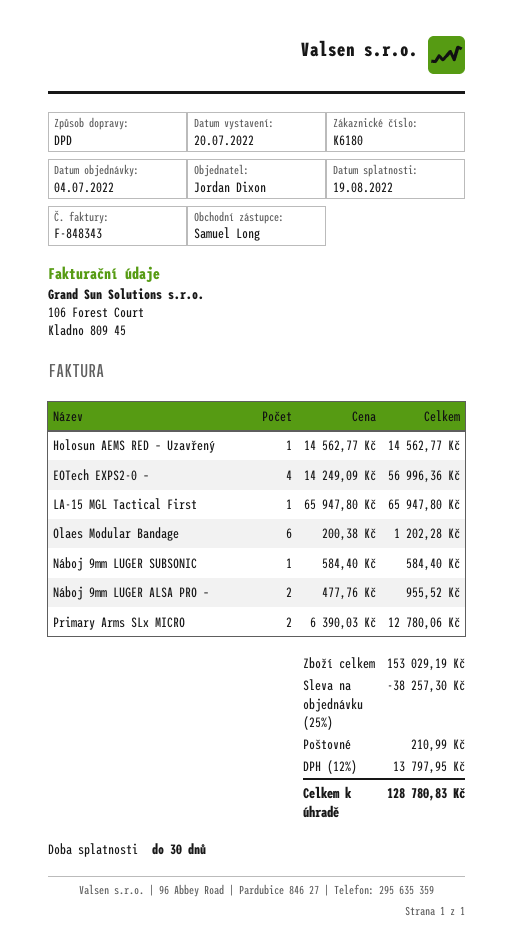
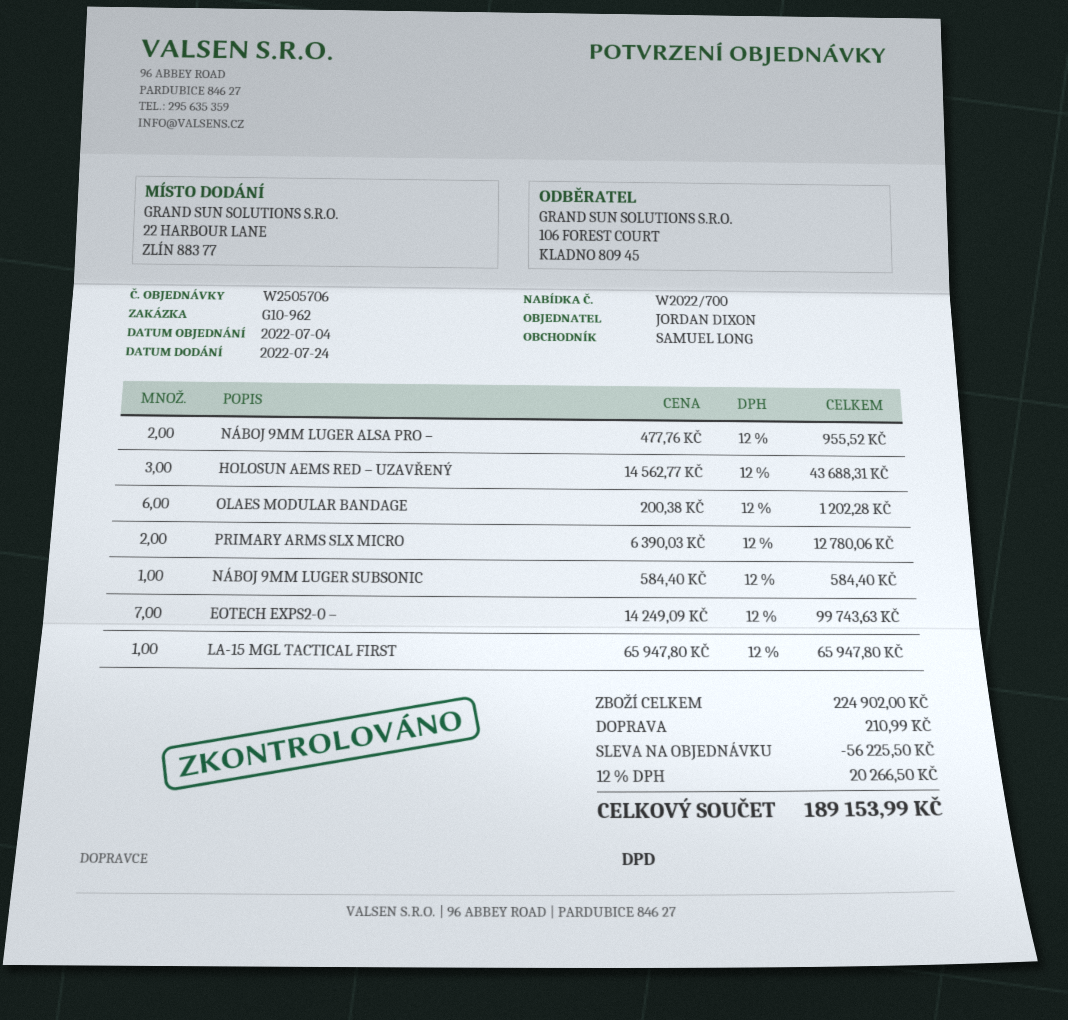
Holosun AEMS RED – Uzavřený: 1 x 14562.77 = 14562.77 -> 3 x 14562.77 = 43688.31
EOTech EXPS2-0 –: 4 x 14249.09 = 56996.36 -> 7 x 14249.09 = 99743.63
subtotal: 153029.19 -> 224902.00
discount: 38257.30 -> 56225.50
tax: 12% = 13797.95 -> 12% = 20266.50
total: 128780.83 -> 189153.99

